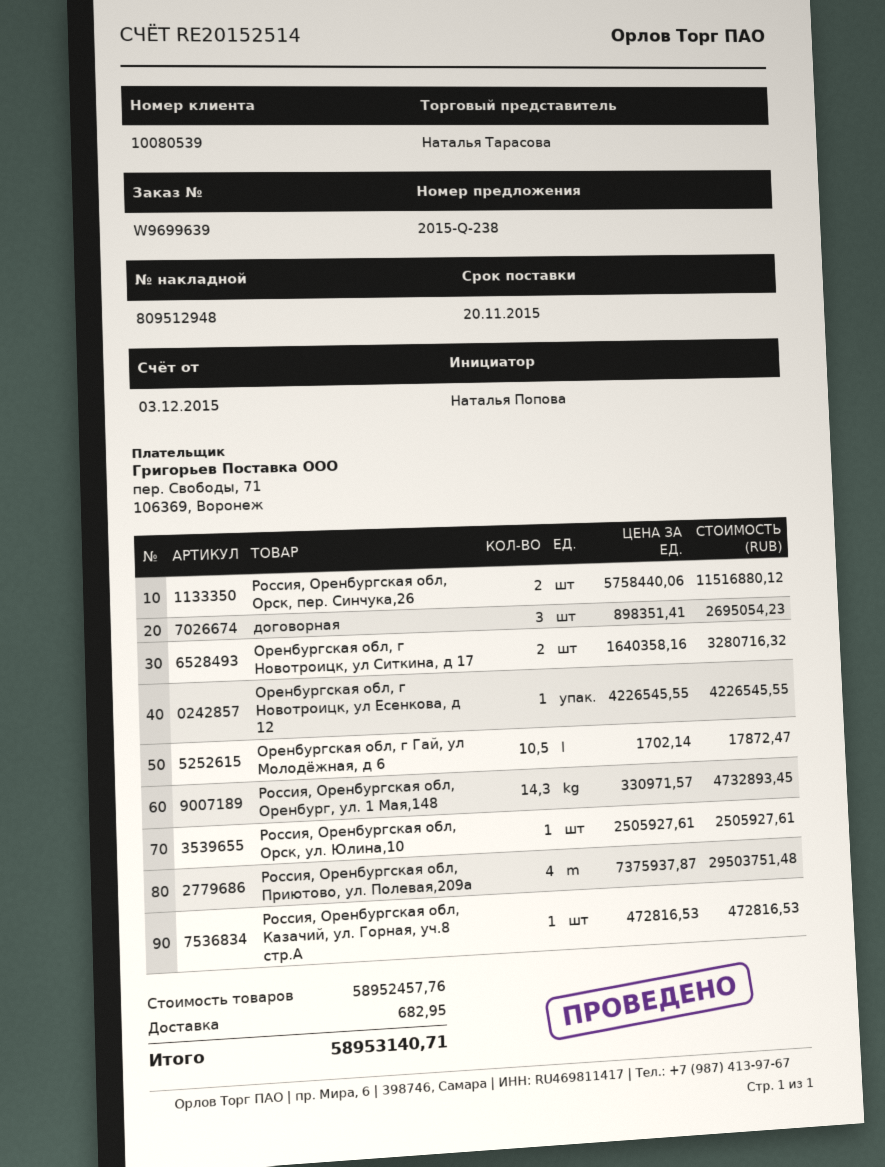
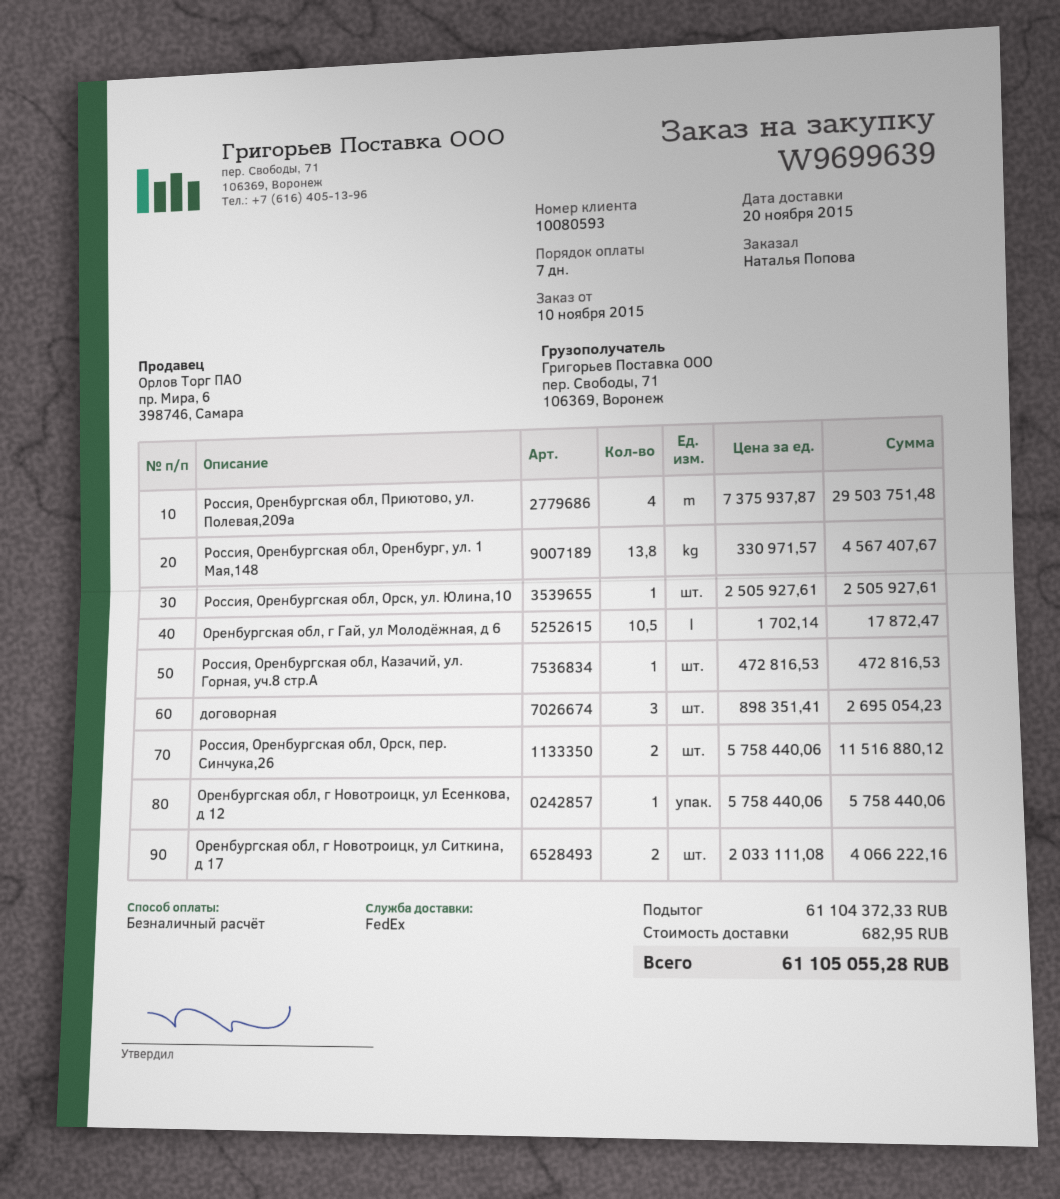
customer number: 10080539 -> 10080593
Оренбургская обл, г Новотроицк, ул Ситкина, д 17: 2 x 1640358.16 = 3280716.32 -> 2 x 2033111.08 = 4066222.16
Оренбургская обл, г Новотроицк, ул Есенкова, д 12: 1 x 4226545.55 = 4226545.55 -> 1 x 5758440.06 = 5758440.06
Россия, Оренбургская обл, Оренбург, ул. 1 Мая,148: 14.3 x 330971.57 = 4732893.45 -> 13.8 x 330971.57 = 4567407.67
subtotal: 58952457.76 -> 61104372.33
total: 58953140.71 -> 61105055.28

